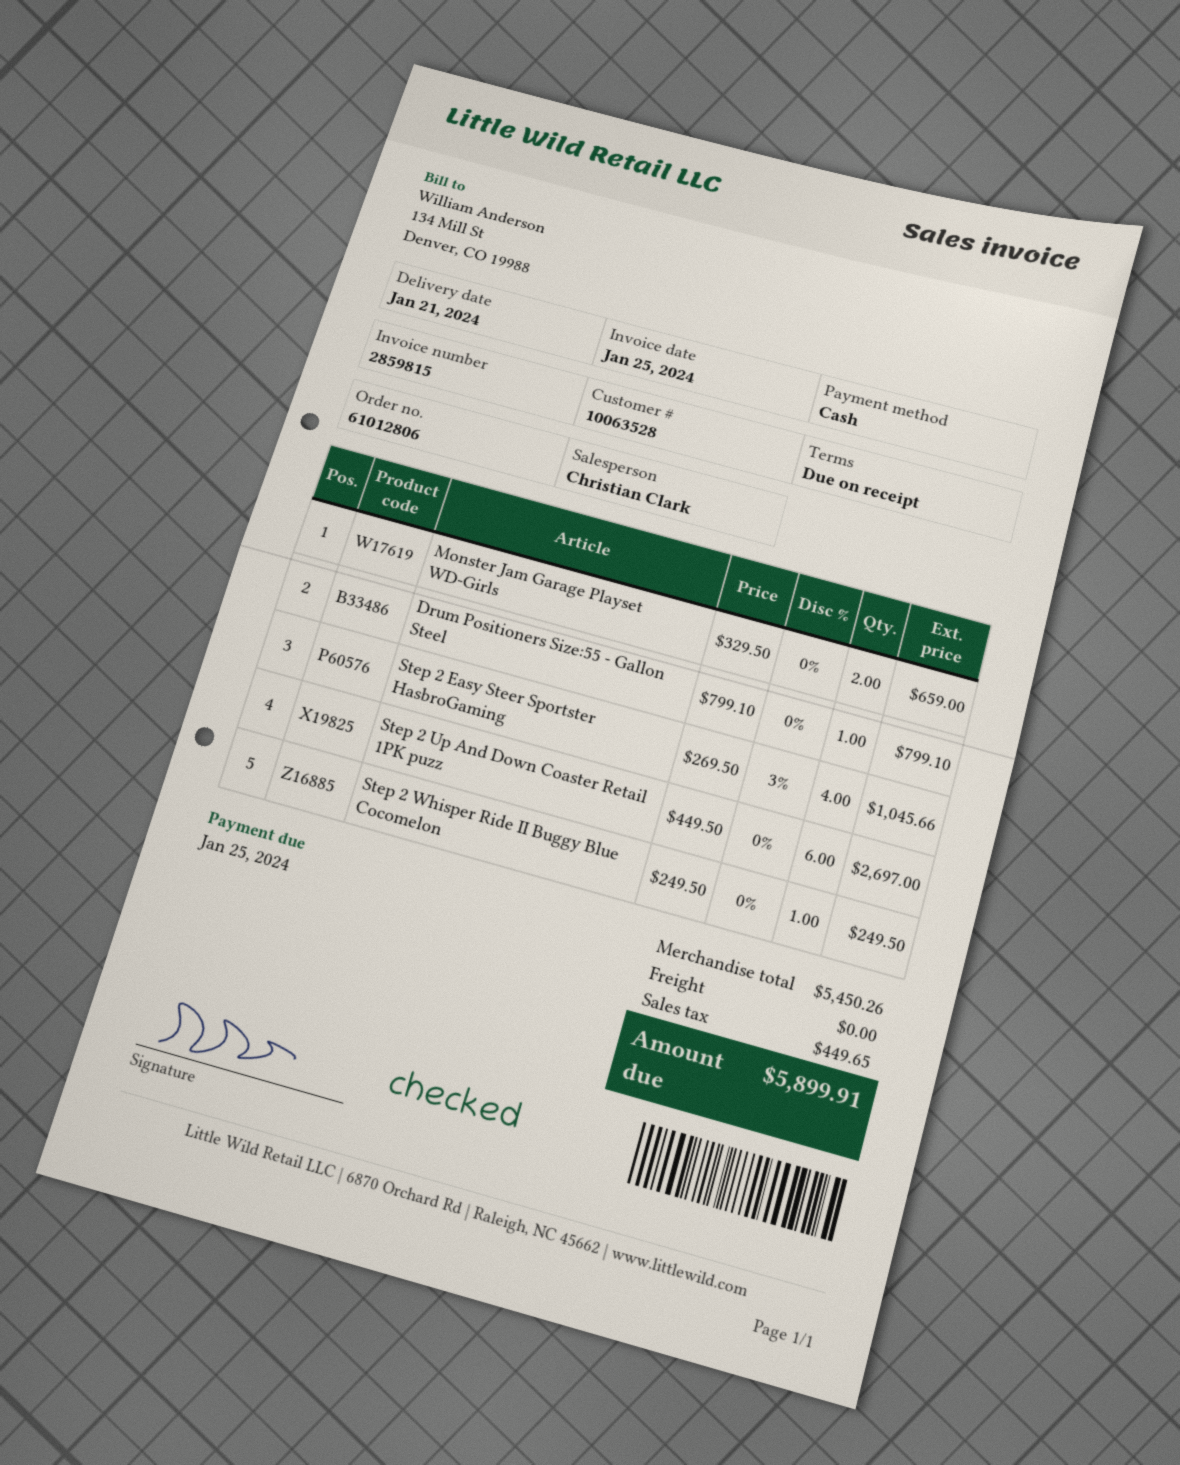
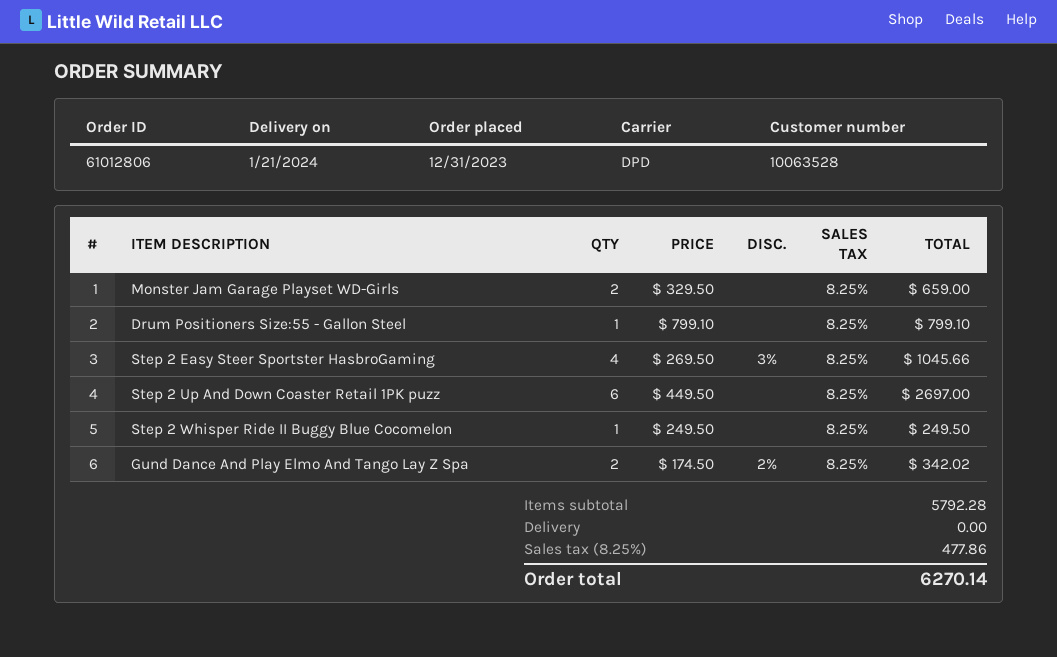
Gund Dance And Play Elmo And Tango Lay Z Spa: none -> 2 x 174.50 - 2% = 342.02
subtotal: 5450.26 -> 5792.28
tax: 449.65 -> 477.86
total: 5899.91 -> 6270.14

